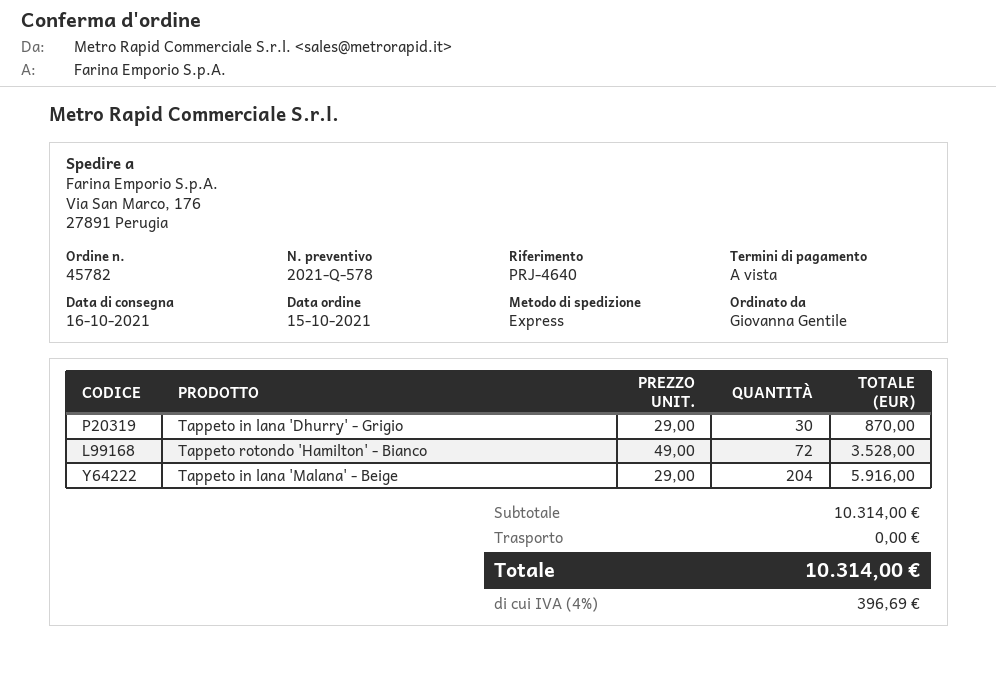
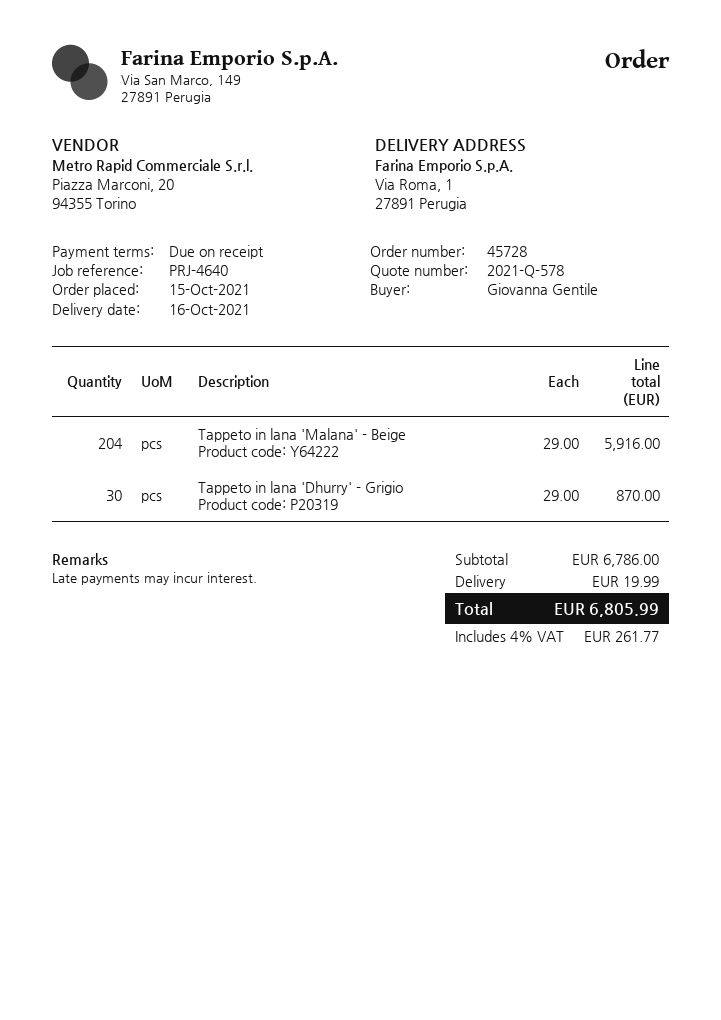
order number: 45782 -> 45728
ship to: Via San Marco, 176, 27891 Perugia -> Via Roma, 1, 27891 Perugia
Tappeto rotondo 'Hamilton' - Bianco: 72 x 49.00 = 3528.00 -> none
subtotal: 10314.00 -> 6786.00
shipping: 0.00 -> 19.99
tax: 4% = 396.69 -> 4% = 261.77
total: 10314.00 -> 6805.99

